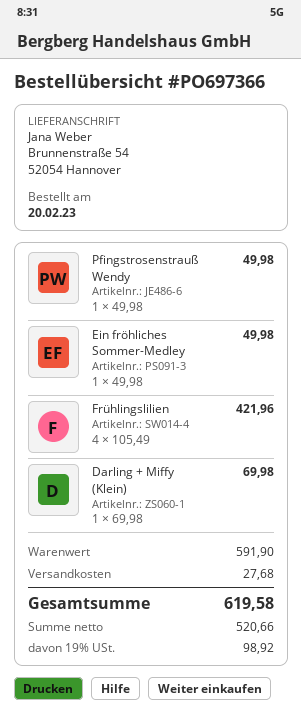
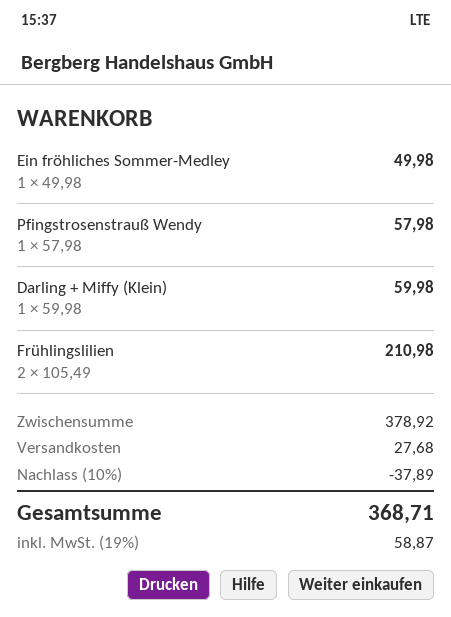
Pfingstrosenstrauß Wendy: 1 x 49.98 = 49.98 -> 1 x 57.98 = 57.98
Frühlingslilien: 4 x 105.49 = 421.96 -> 2 x 105.49 = 210.98
Darling + Miffy (Klein): 1 x 69.98 = 69.98 -> 1 x 59.98 = 59.98
subtotal: 591.90 -> 378.92
discount: none -> 10% = 37.89
tax: 19% = 98.92 -> 19% = 58.87
total: 619.58 -> 368.71

